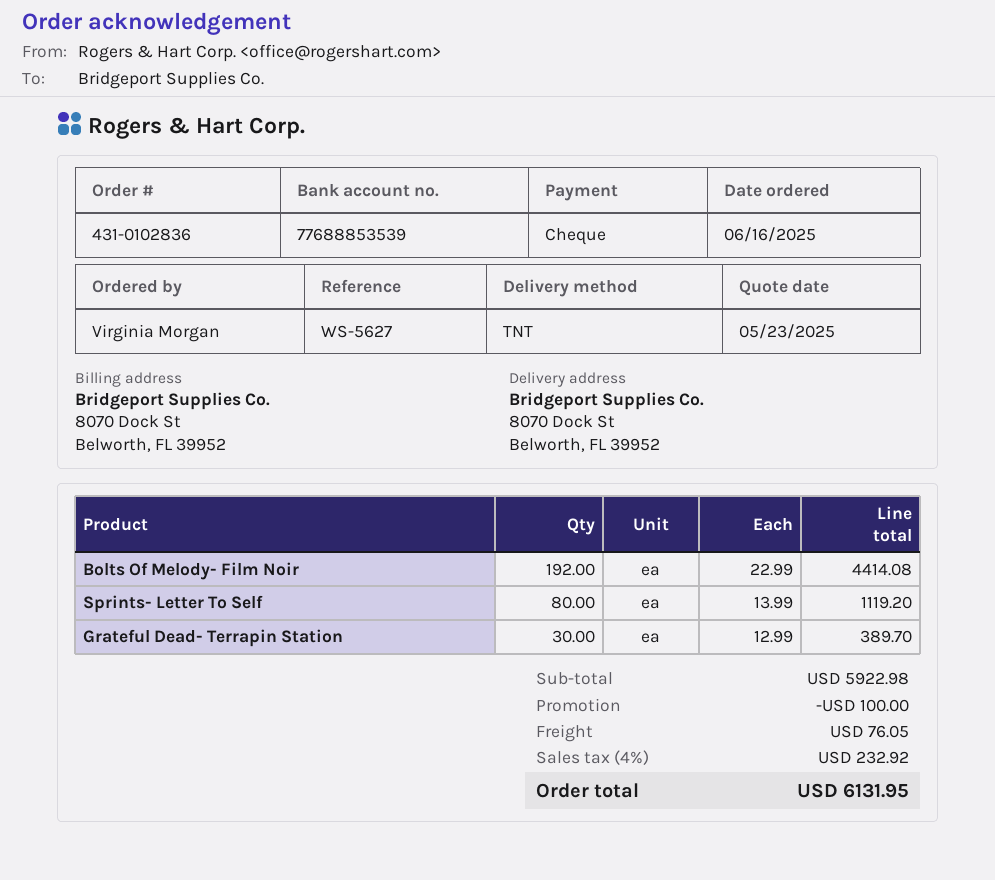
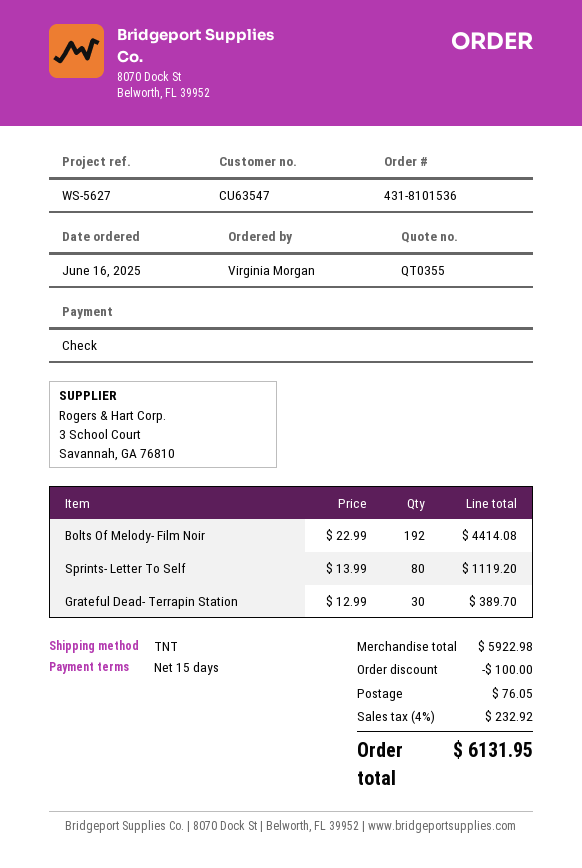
order number: 431-0102836 -> 431-8101536

